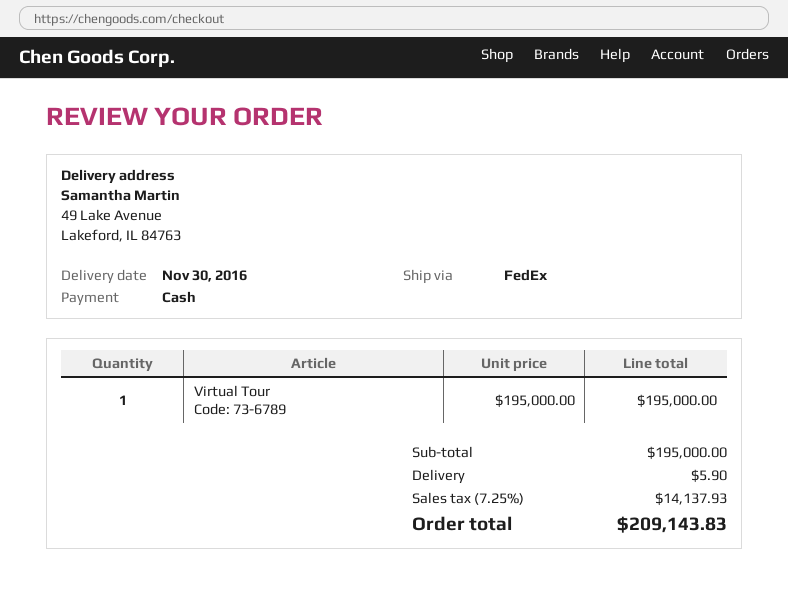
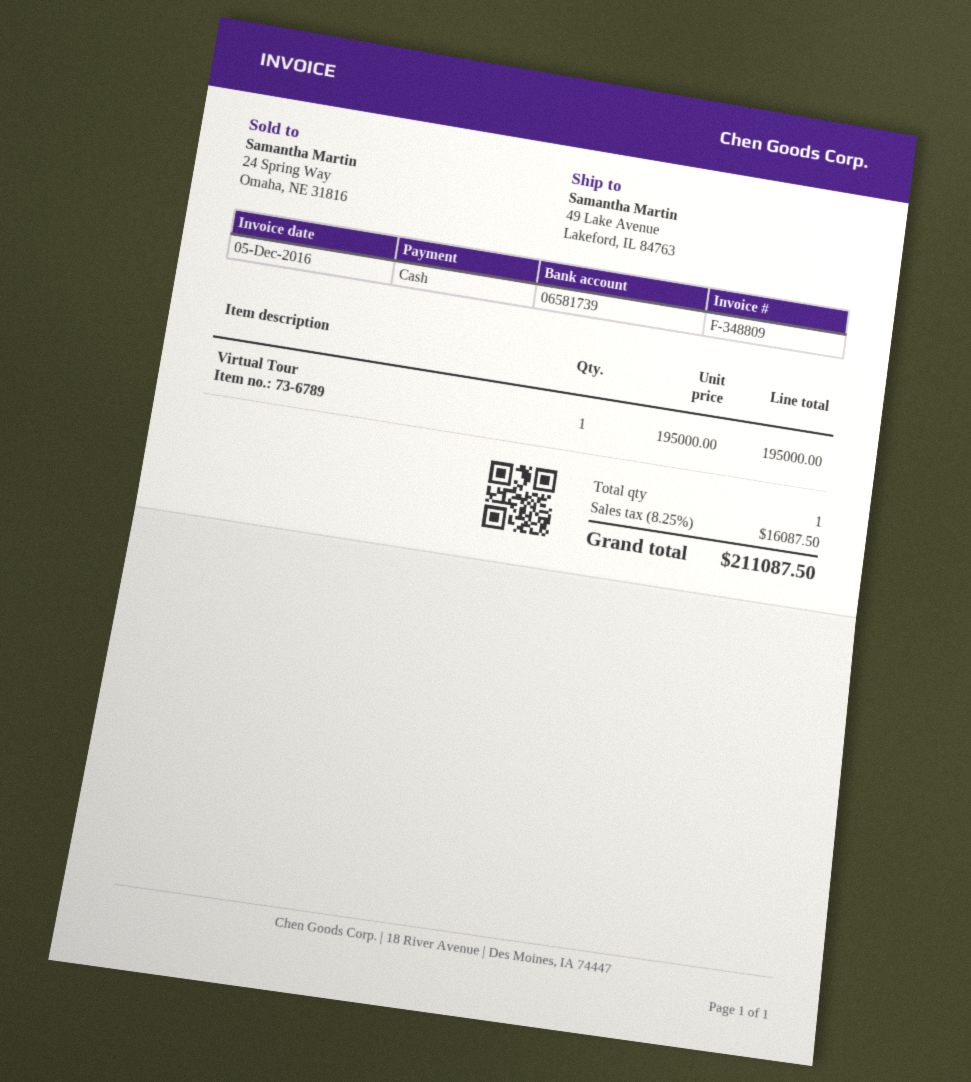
shipping: 5.90 -> none
tax: 7.25% = 14137.93 -> 8.25% = 16087.50
total: 209143.83 -> 211087.50

